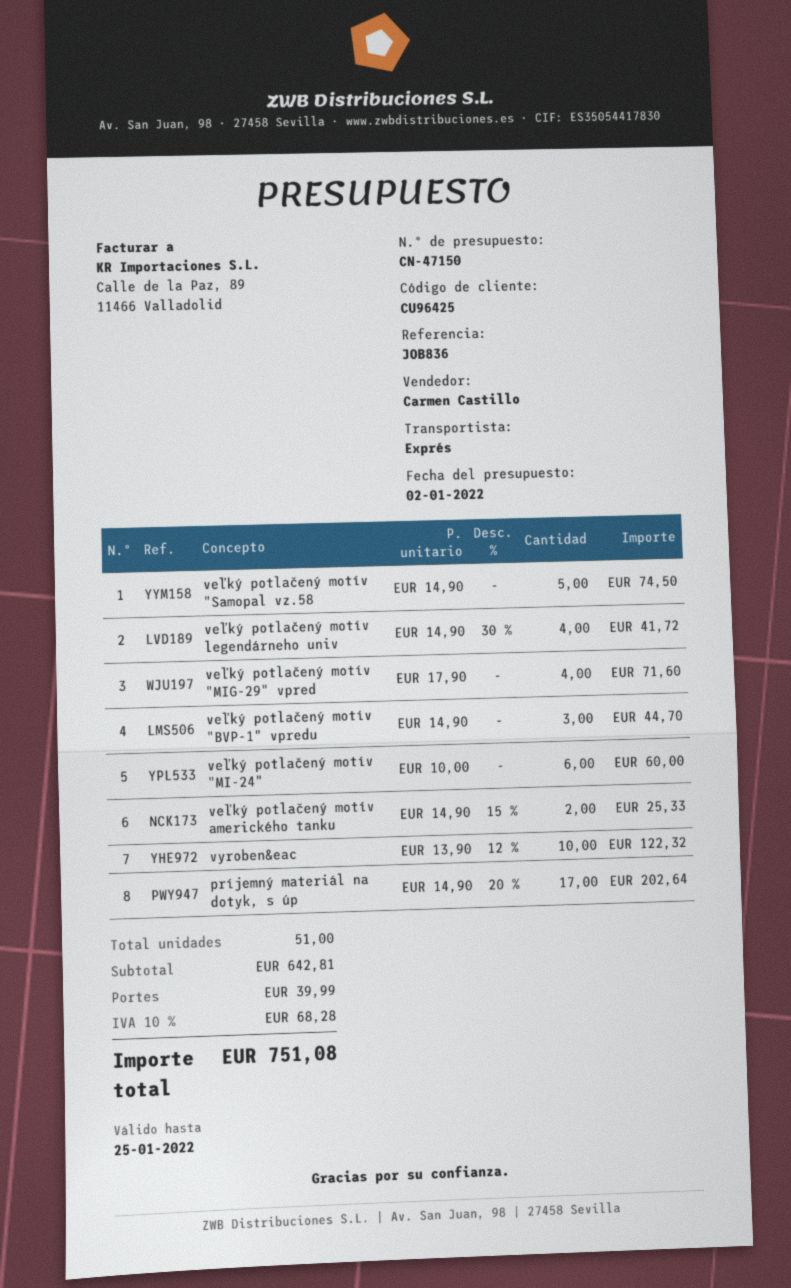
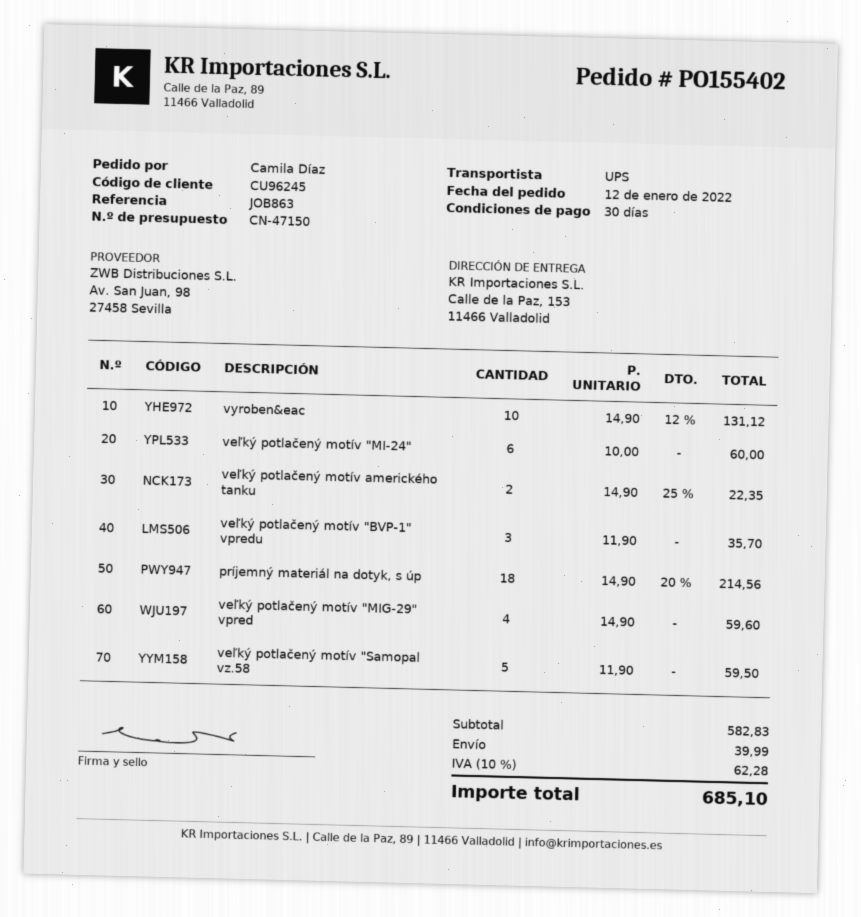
customer number: CU96425 -> CU96245
reference: JOB836 -> JOB863
shipping method: express -> UPS
veľký potlačený motív "Samopal vz.58: 5 x 14.90 = 74.50 -> 5 x 11.90 = 59.50
veľký potlačený motív legendárneho univ: 4 x 14.90 - 30% = 41.72 -> none
veľký potlačený motív "MIG-29" vpred: 4 x 17.90 = 71.60 -> 4 x 14.90 = 59.60
veľký potlačený motív "BVP-1" vpredu: 3 x 14.90 = 44.70 -> 3 x 11.90 = 35.70
veľký potlačený motív amerického tanku: 2 x 14.90 - 15% = 25.33 -> 2 x 14.90 - 25% = 22.35
vyroben&eac: 10 x 13.90 - 12% = 122.32 -> 10 x 14.90 - 12% = 131.12
príjemný materiál na dotyk, s úp: 17 x 14.90 - 20% = 202.64 -> 18 x 14.90 - 20% = 214.56
subtotal: 642.81 -> 582.83
tax: 10% = 68.28 -> 10% = 62.28
total: 751.08 -> 685.10

